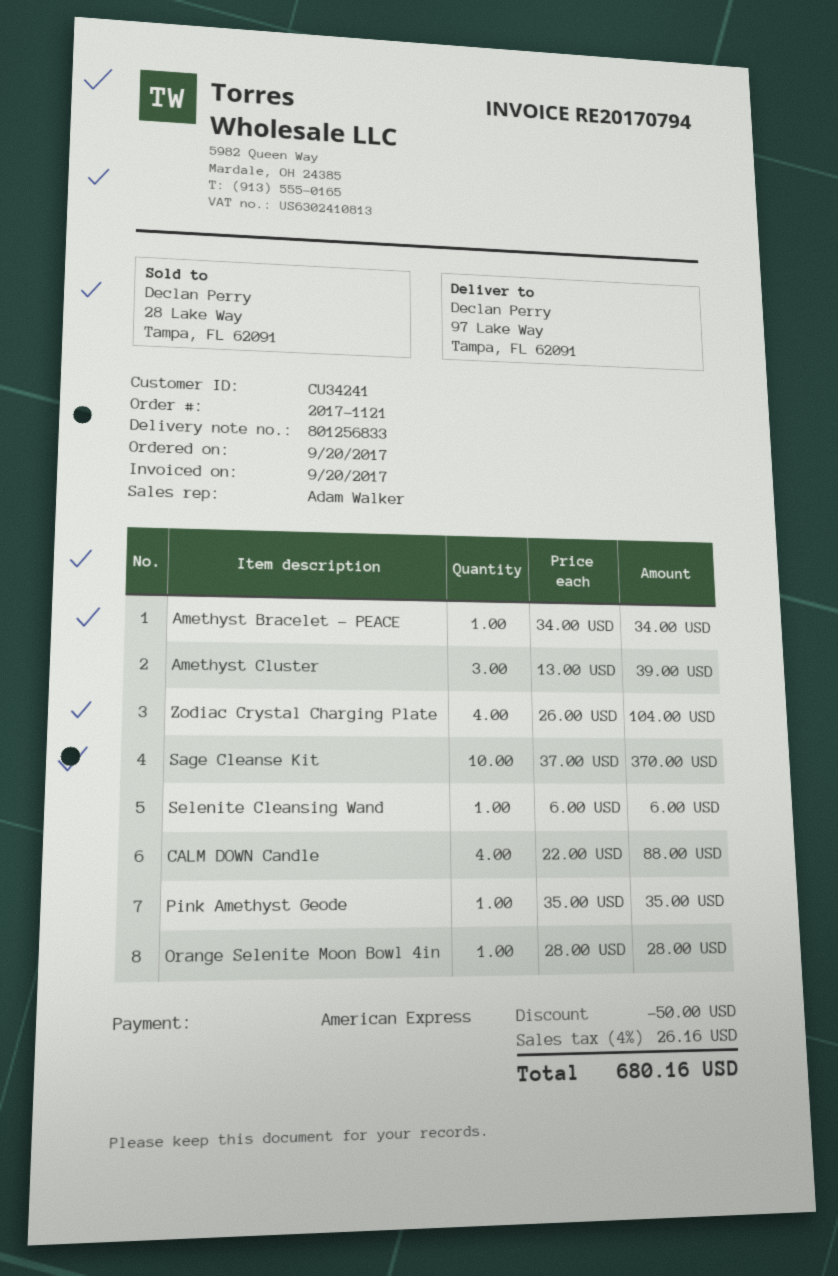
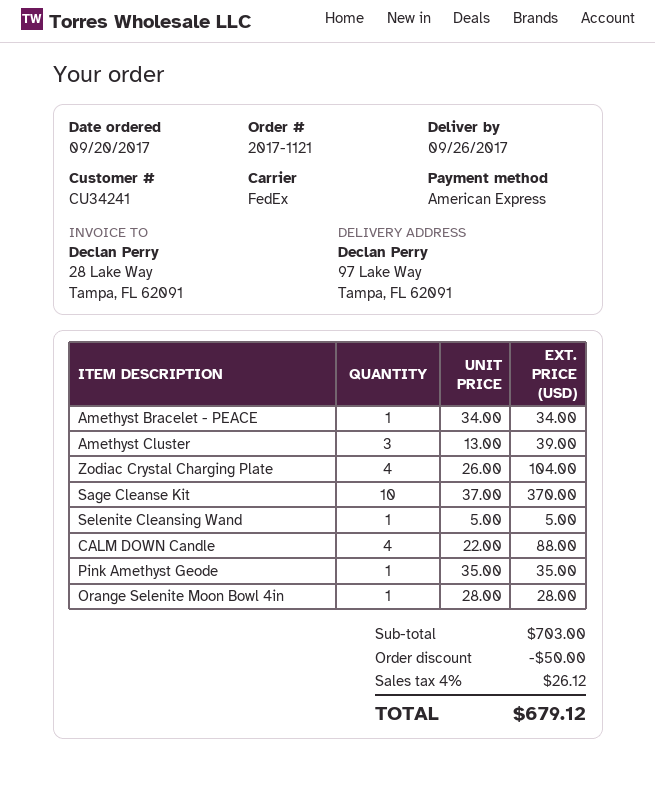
Selenite Cleansing Wand: 1 x 6.00 = 6.00 -> 1 x 5.00 = 5.00
tax: 4% = 26.16 -> 4% = 26.12
total: 680.16 -> 679.12

